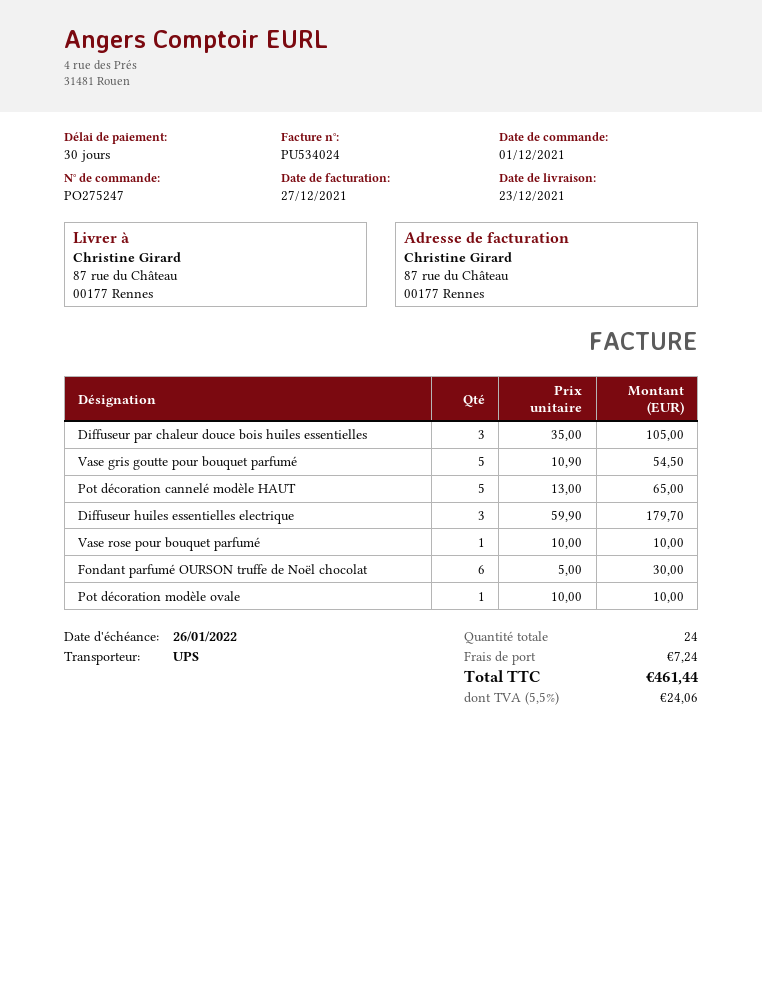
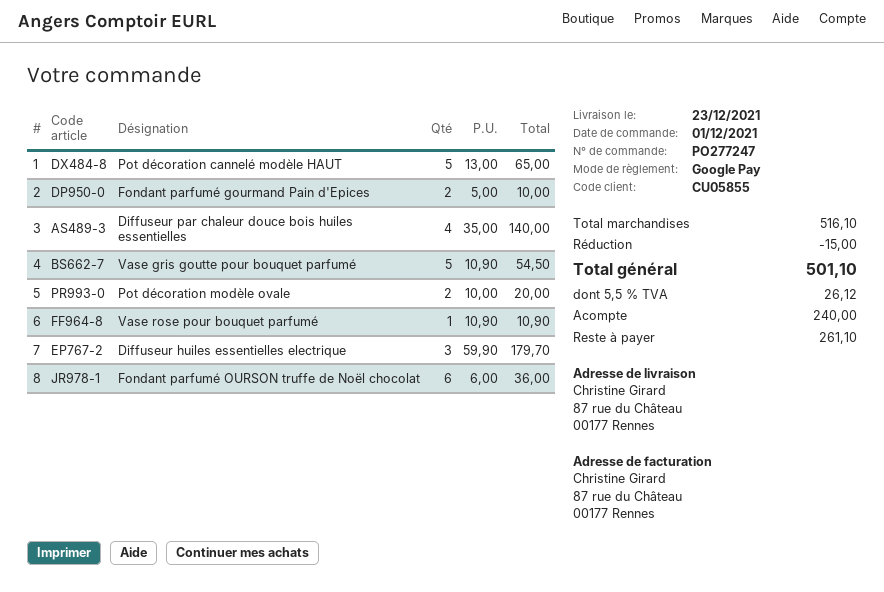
order number: PO275247 -> PO277247
Diffuseur par chaleur douce bois huiles essentielles: 3 x 35.00 = 105.00 -> 4 x 35.00 = 140.00
Vase rose pour bouquet parfumé: 1 x 10.00 = 10.00 -> 1 x 10.90 = 10.90
Fondant parfumé OURSON truffe de Noël chocolat: 6 x 5.00 = 30.00 -> 6 x 6.00 = 36.00
Pot décoration modèle ovale: 1 x 10.00 = 10.00 -> 2 x 10.00 = 20.00
Fondant parfumé gourmand Pain d'Epices: none -> 2 x 5.00 = 10.00
discount: none -> 15.00
shipping: 7.24 -> none
tax: 5.5% = 24.06 -> 5.5% = 26.12
total: 461.44 -> 501.10

